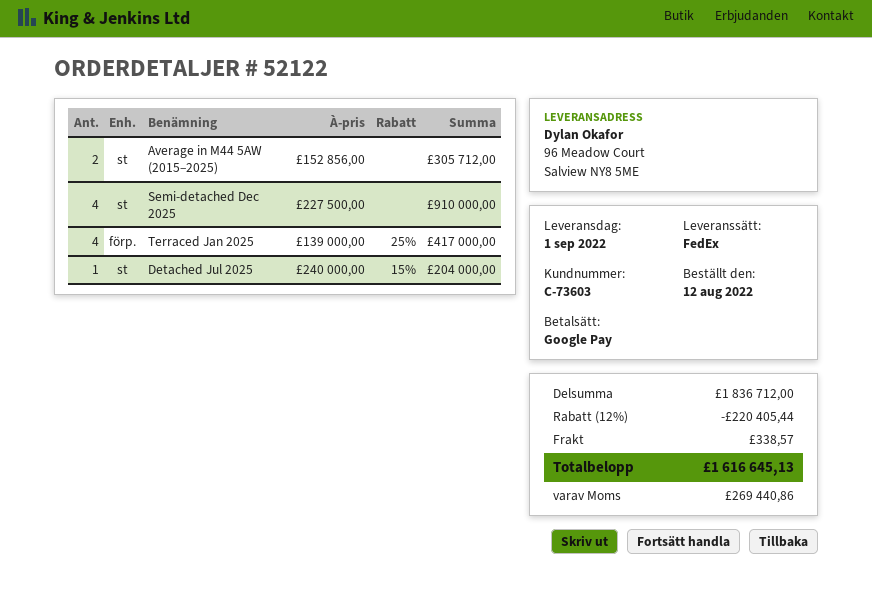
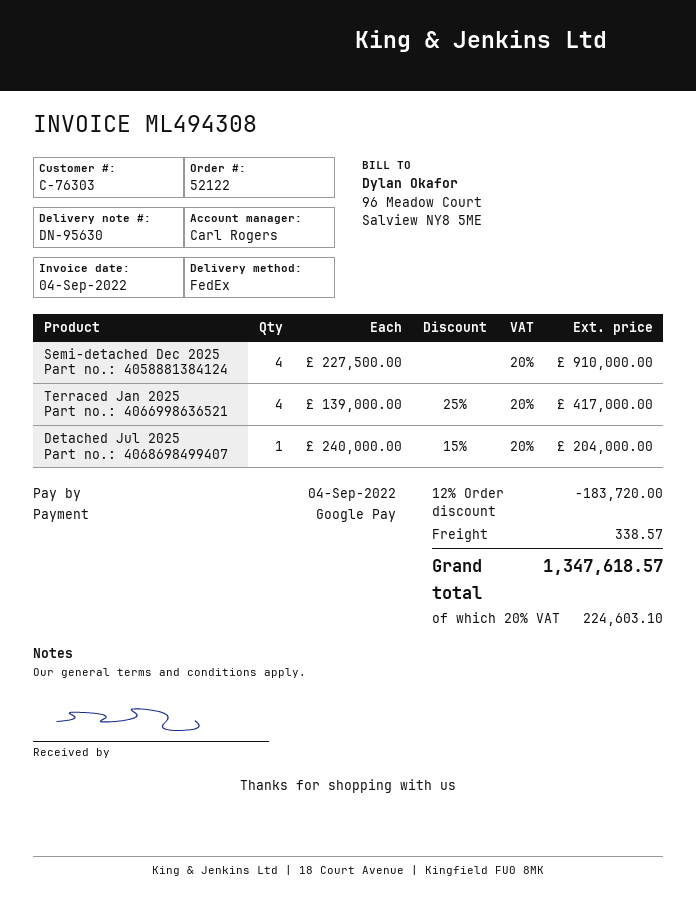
customer number: C-73603 -> C-76303
Average in M44 5AW (2015–2025): 2 x 152856.00 = 305712.00 -> none
discount: 12% = 220405.44 -> 12% = 183720.00
tax: 269440.86 -> 224603.10
total: 1616645.13 -> 1347618.57

